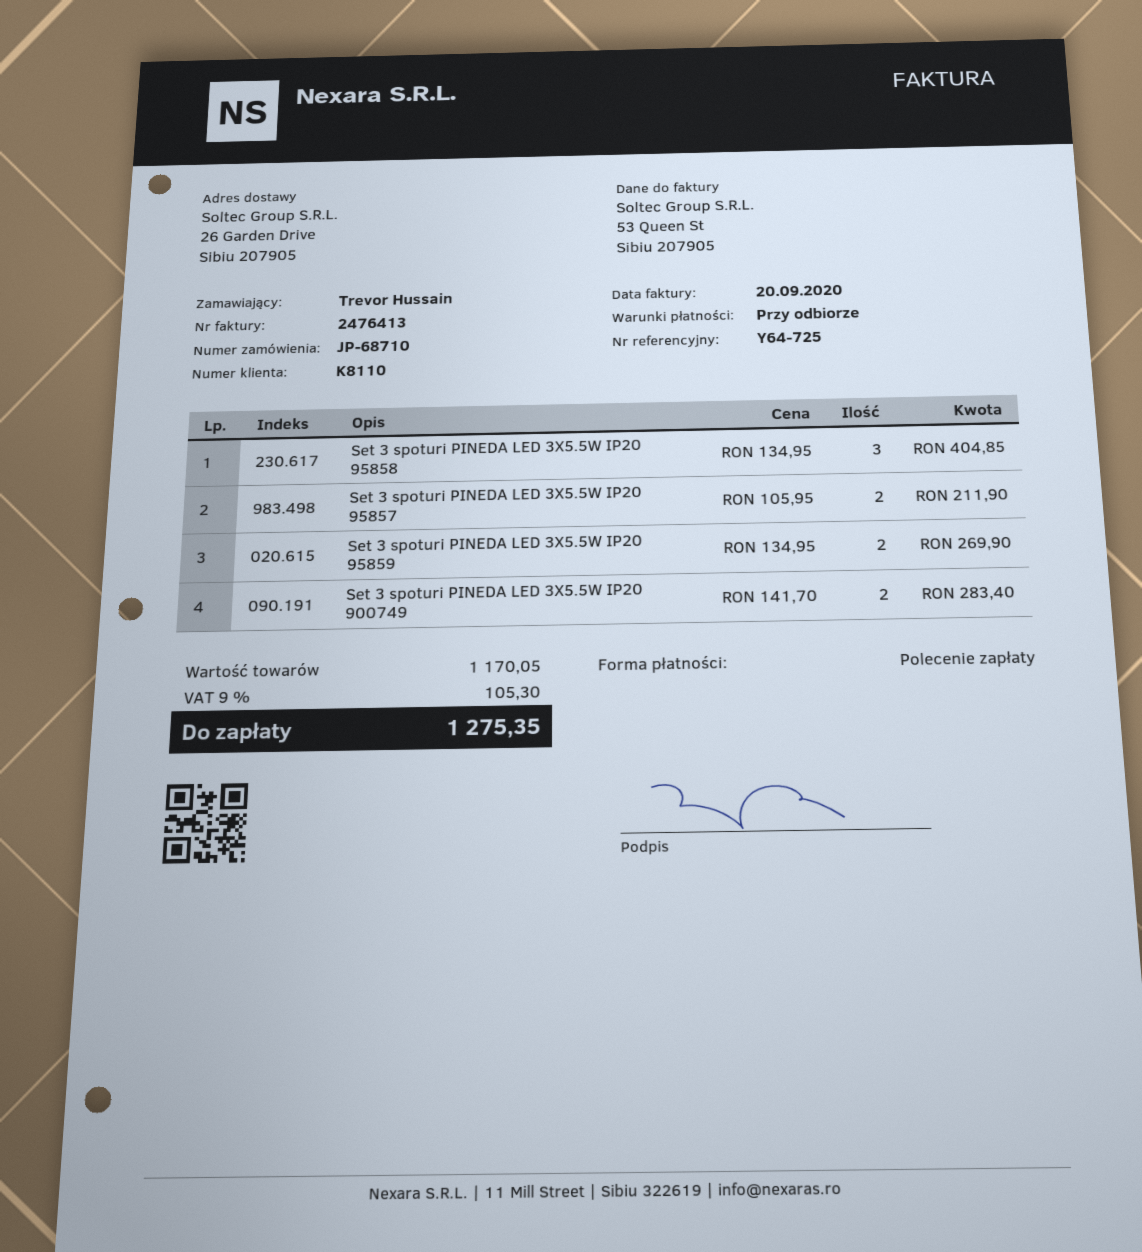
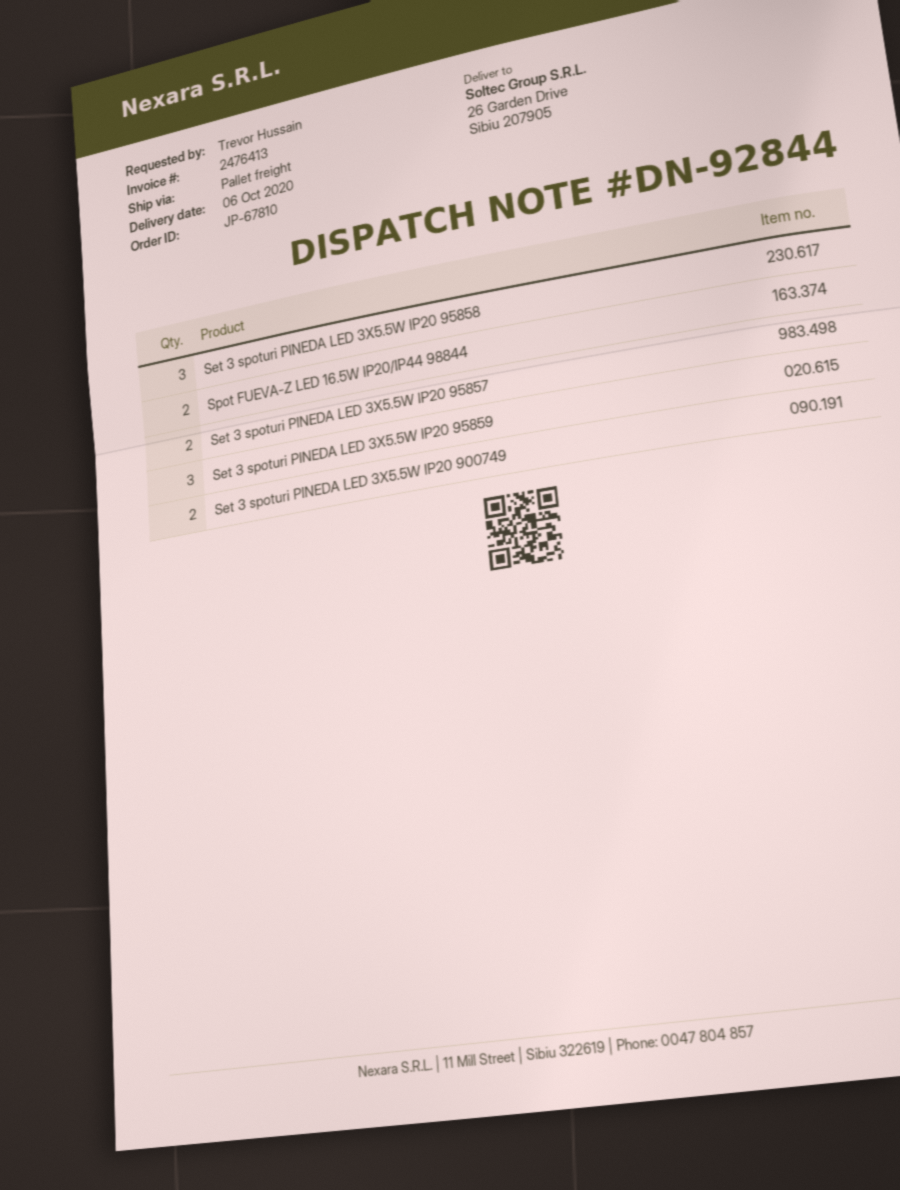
order number: JP-68710 -> JP-67810
Set 3 spoturi PINEDA LED 3X5.5W IP20 95859: 2 -> 3
Spot FUEVA-Z LED 16.5W IP20/IP44 98844: none -> 2

